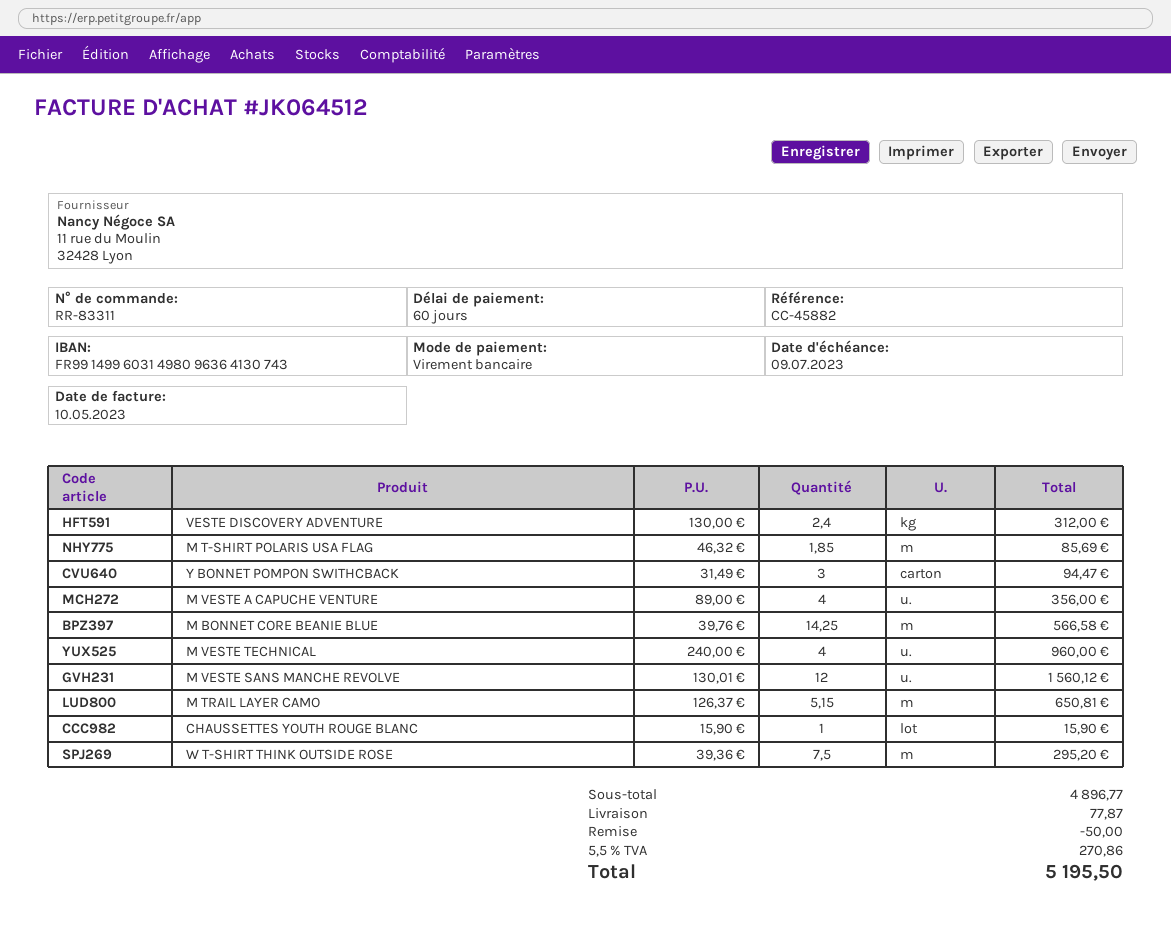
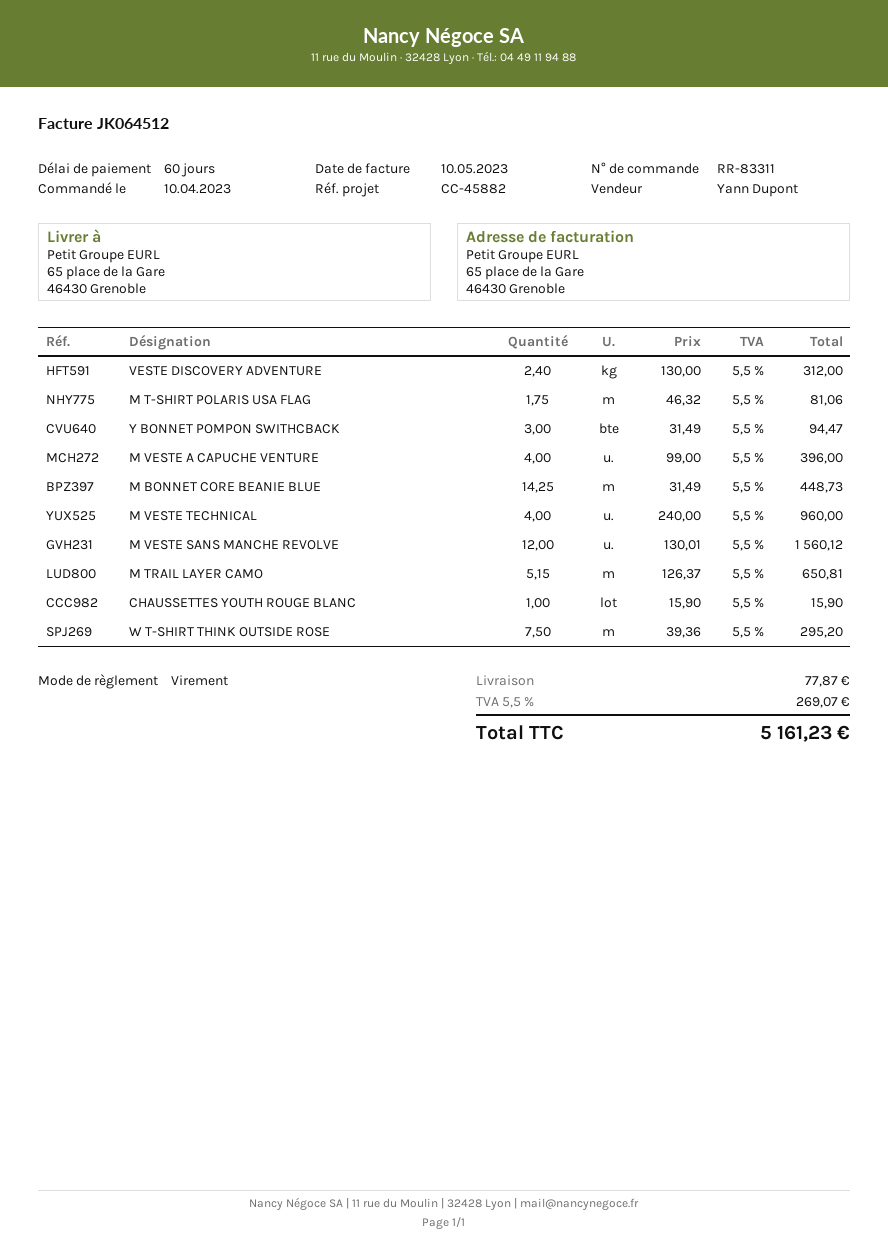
M T-SHIRT POLARIS USA FLAG: 1.85 x 46.32 = 85.69 -> 1.75 x 46.32 = 81.06
M VESTE A CAPUCHE VENTURE: 4 x 89.00 = 356.00 -> 4 x 99.00 = 396.00
M BONNET CORE BEANIE BLUE: 14.25 x 39.76 = 566.58 -> 14.25 x 31.49 = 448.73
discount: 50.00 -> none
tax: 5.5% = 270.86 -> 5.5% = 269.07
total: 5195.50 -> 5161.23

